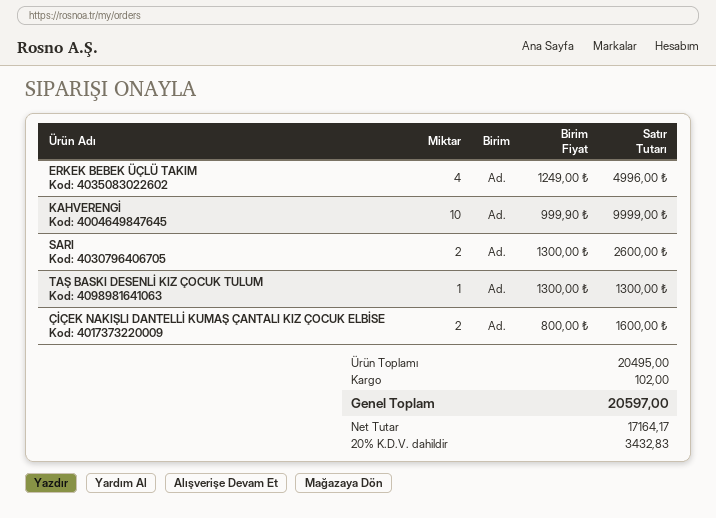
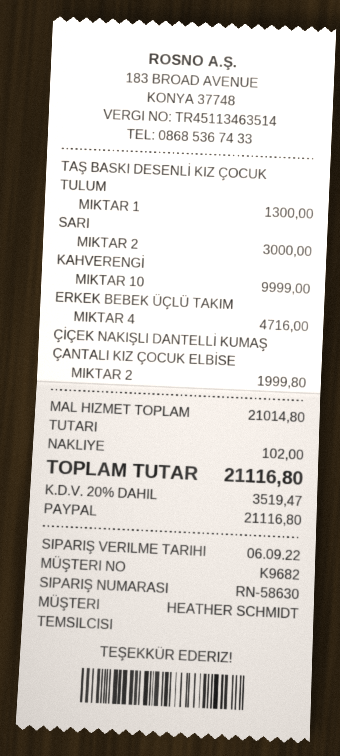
ERKEK BEBEK ÜÇLÜ TAKIM: 4 for 4996.00 -> 4 for 4716.00
SARI: 2 for 2600.00 -> 2 for 3000.00
ÇİÇEK NAKIŞLI DANTELLİ KUMAŞ ÇANTALI KIZ ÇOCUK ELBİSE: 2 for 1600.00 -> 2 for 1999.80
subtotal: 20495.00 -> 21014.80
tax: 20% = 3432.83 -> 20% = 3519.47
total: 20597.00 -> 21116.80

